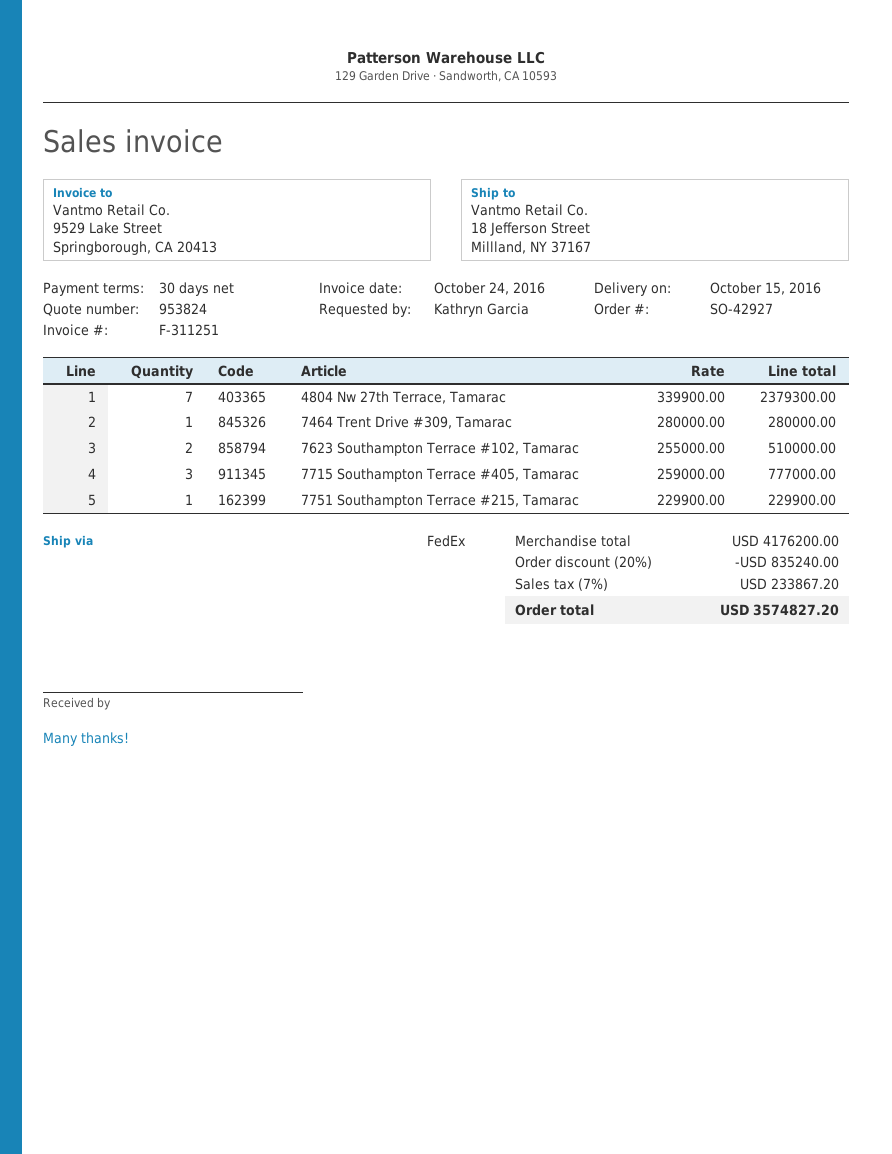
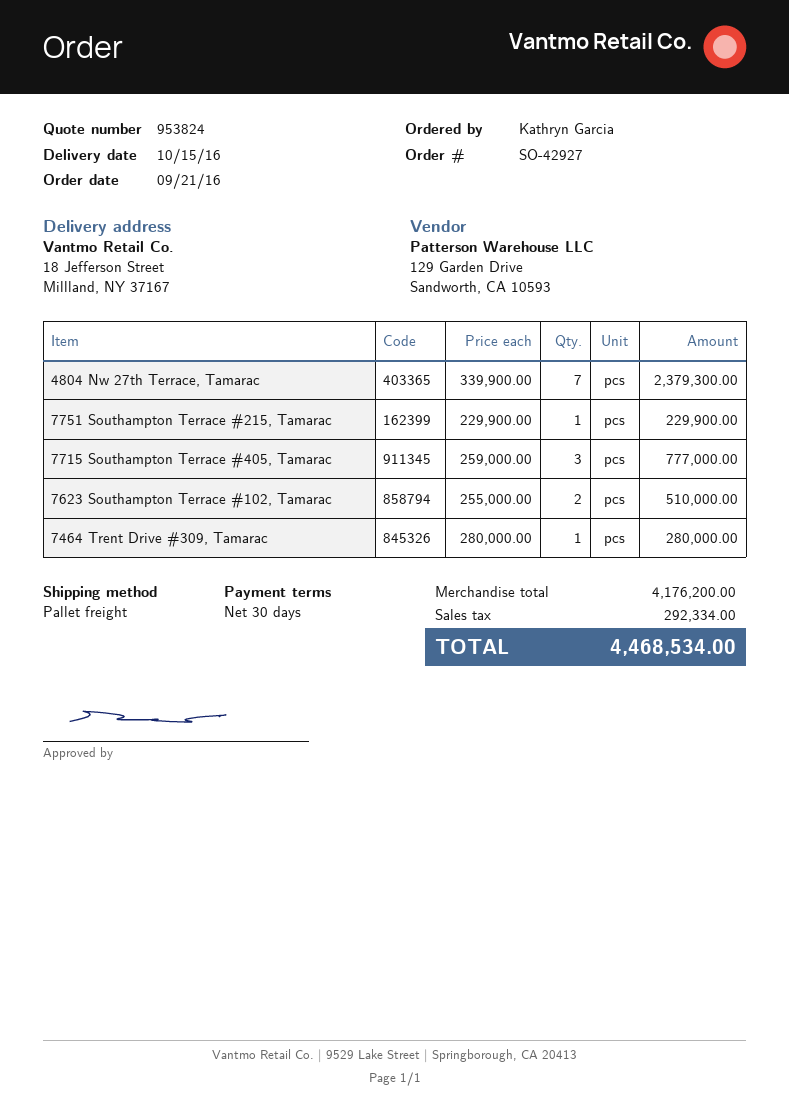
shipping method: FedEx -> pallet freight
discount: 20% = 835240.00 -> none
tax: 233867.20 -> 292334.00
total: 3574827.20 -> 4468534.00

